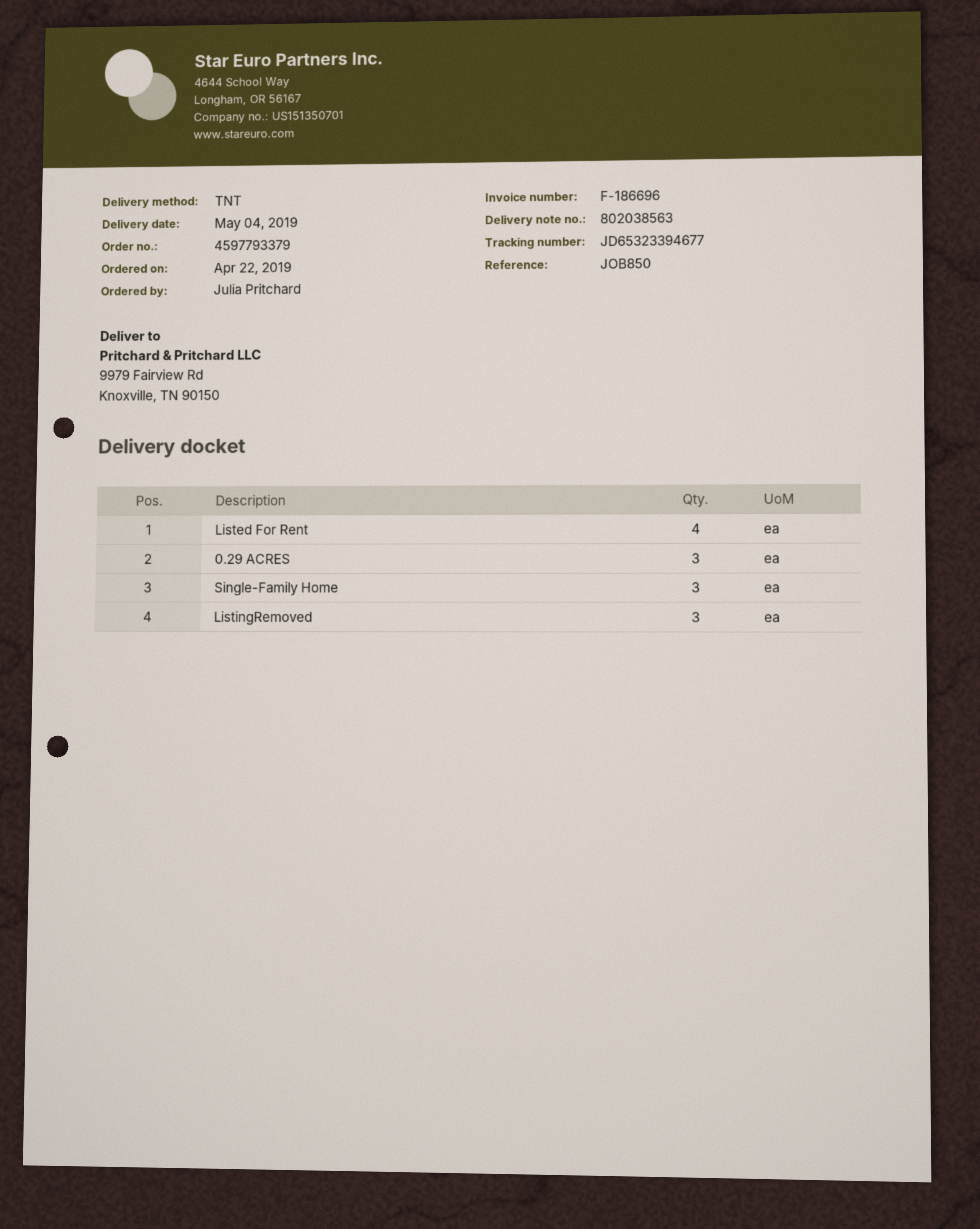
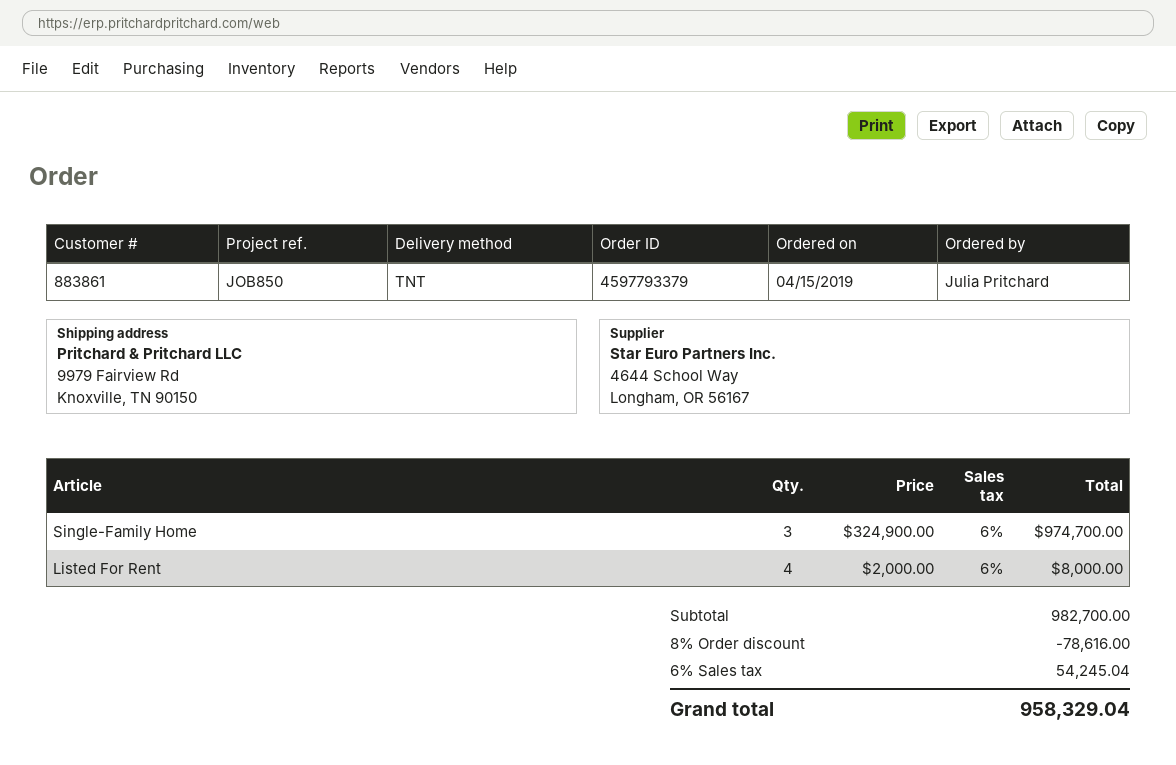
order date: 2019-04-22 -> 2019-04-15
0.29 ACRES: 3 -> none
ListingRemoved: 3 -> none

